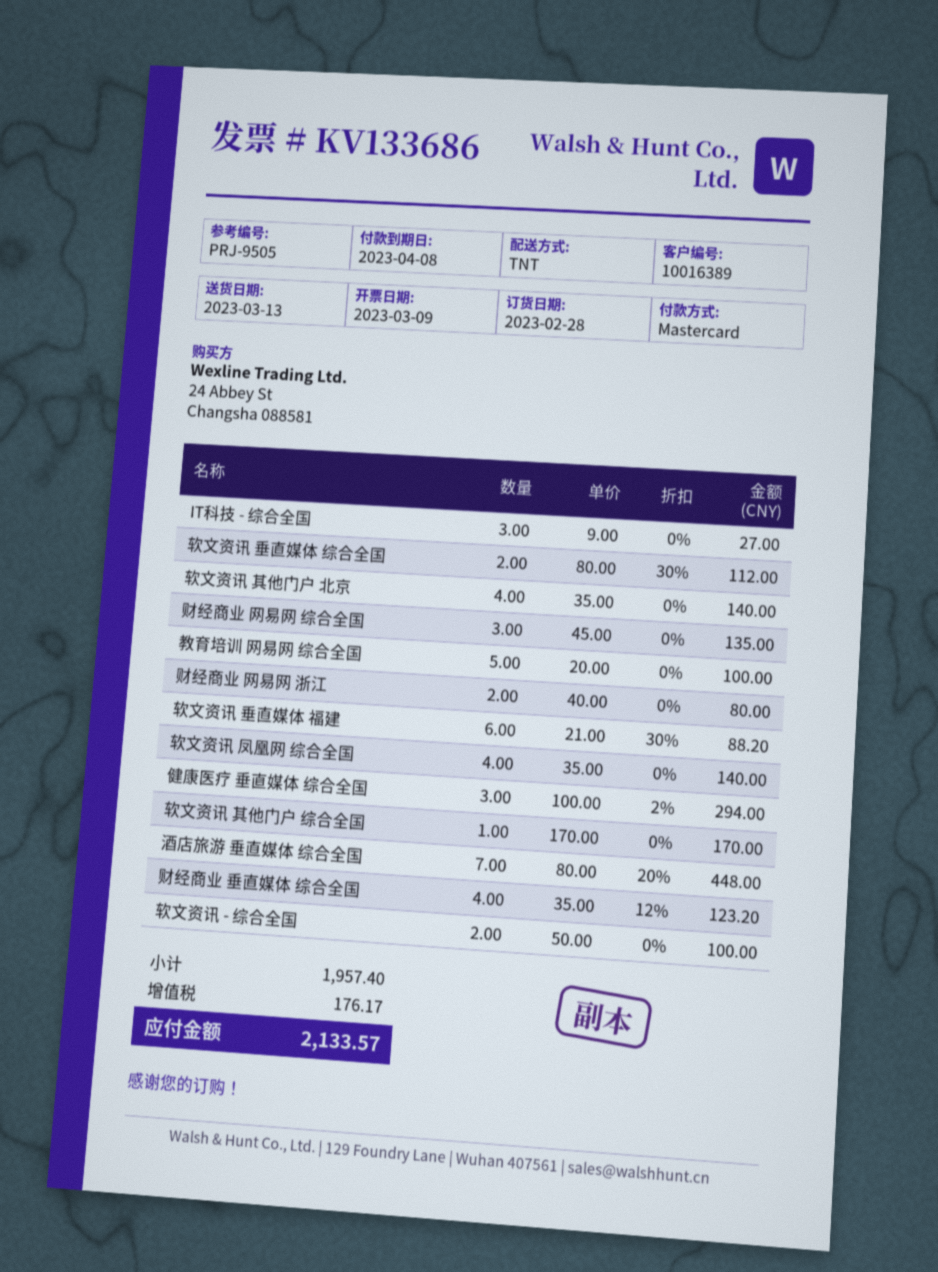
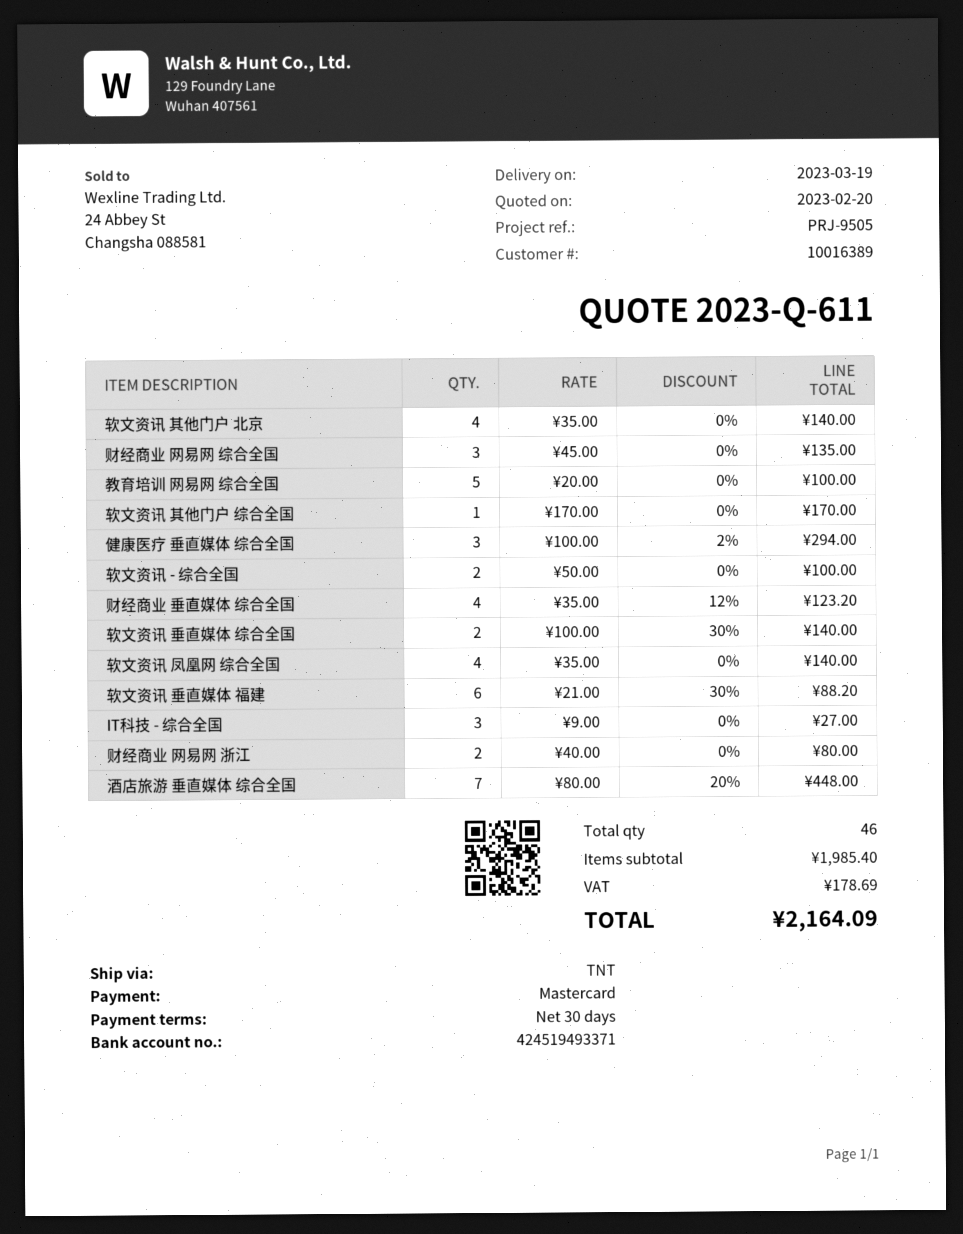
delivery date: 2023-03-13 -> 2023-03-19
软文资讯 垂直媒体 综合全国: 2 x 80.00 - 30% = 112.00 -> 2 x 100.00 - 30% = 140.00
subtotal: 1957.40 -> 1985.40
tax: 176.17 -> 178.69
total: 2133.57 -> 2164.09

